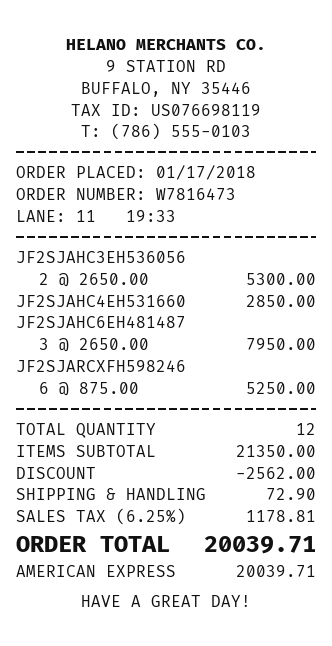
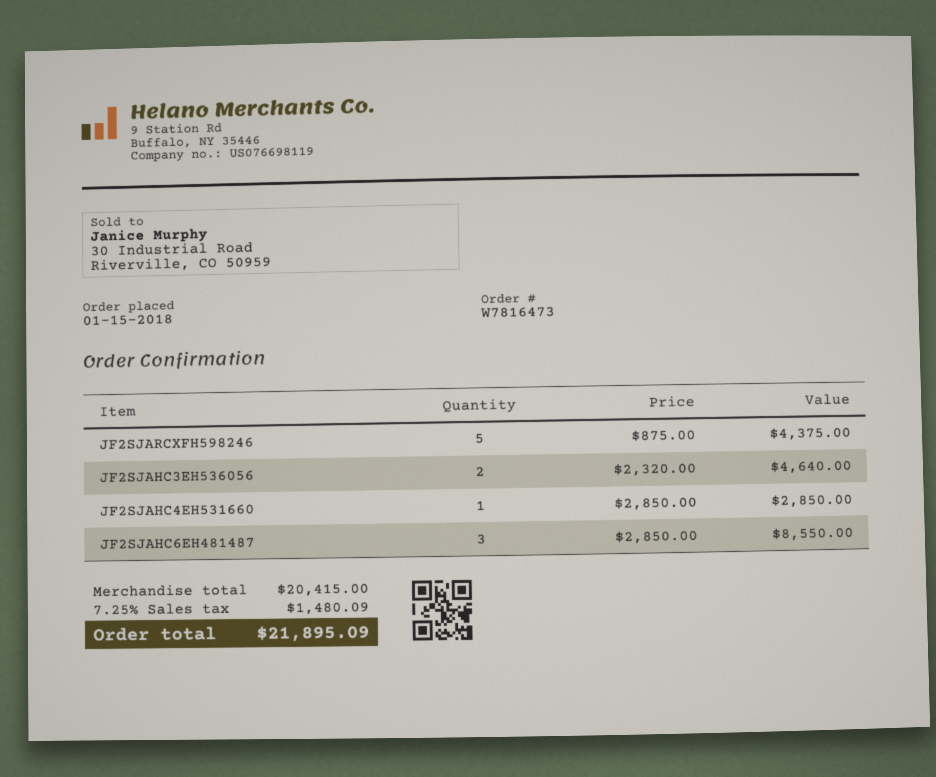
order date: 2018-01-17 -> 2018-01-15
JF2SJAHC3EH536056: 2 x 2650.00 = 5300.00 -> 2 x 2320.00 = 4640.00
JF2SJAHC6EH481487: 3 x 2650.00 = 7950.00 -> 3 x 2850.00 = 8550.00
JF2SJARCXFH598246: 6 x 875.00 = 5250.00 -> 5 x 875.00 = 4375.00
subtotal: 21350.00 -> 20415.00
discount: 2562.00 -> none
shipping: 72.90 -> none
tax: 6.25% = 1178.81 -> 7.25% = 1480.09
total: 20039.71 -> 21895.09

